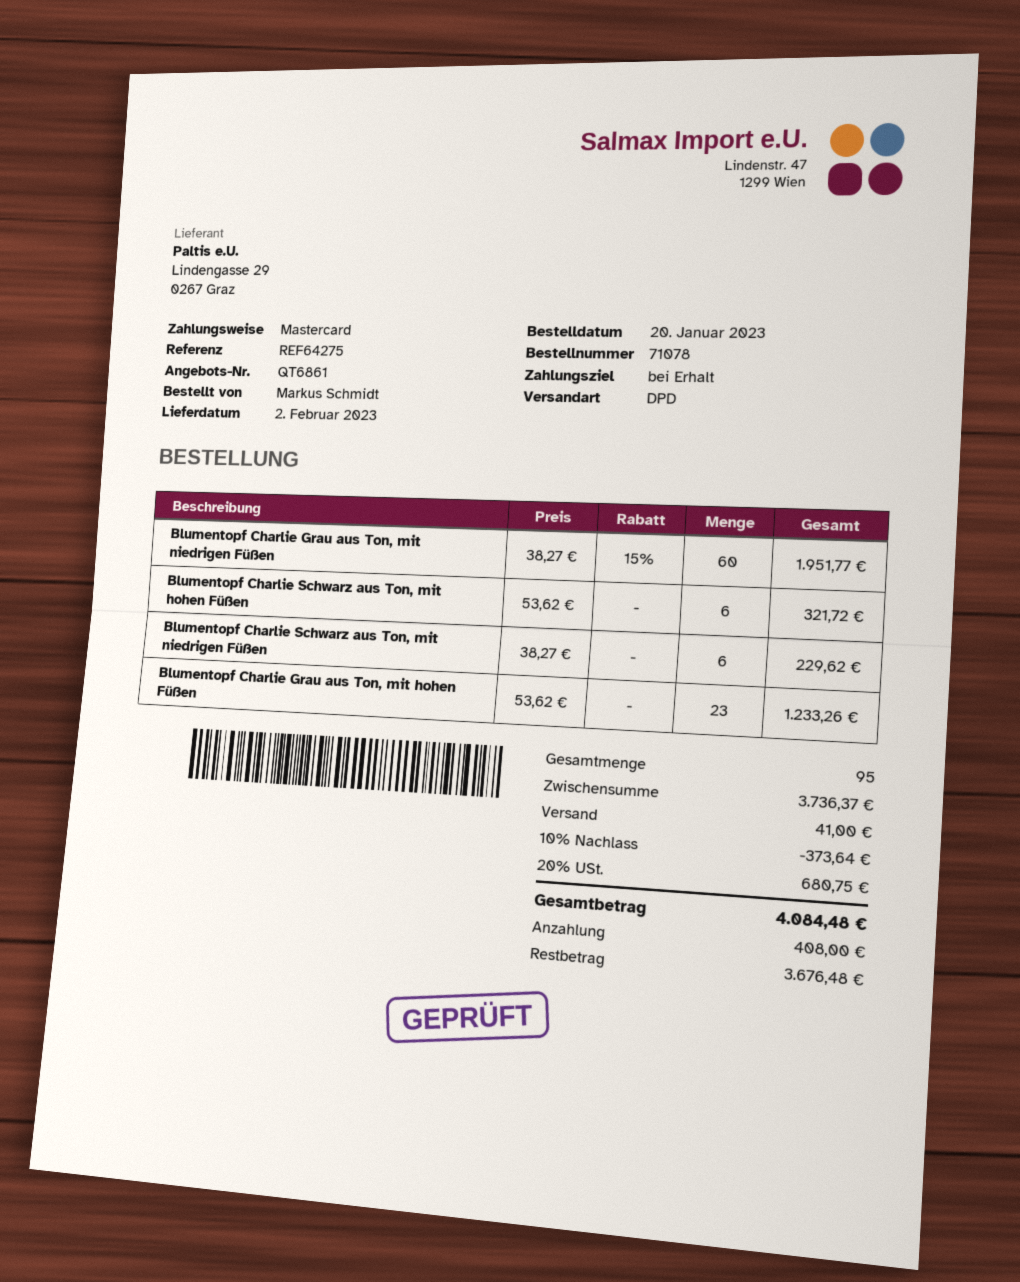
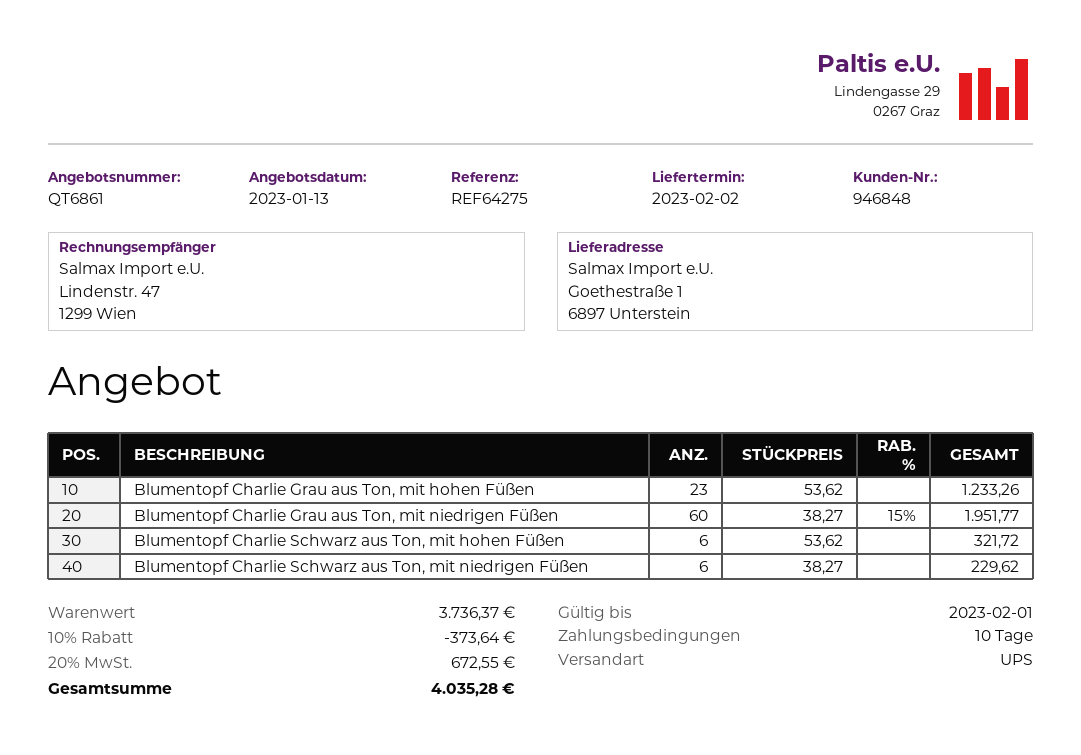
payment terms: on receipt -> 10 days
shipping method: DPD -> UPS
shipping: 41.00 -> none
tax: 20% = 680.75 -> 20% = 672.55
total: 4084.48 -> 4035.28

